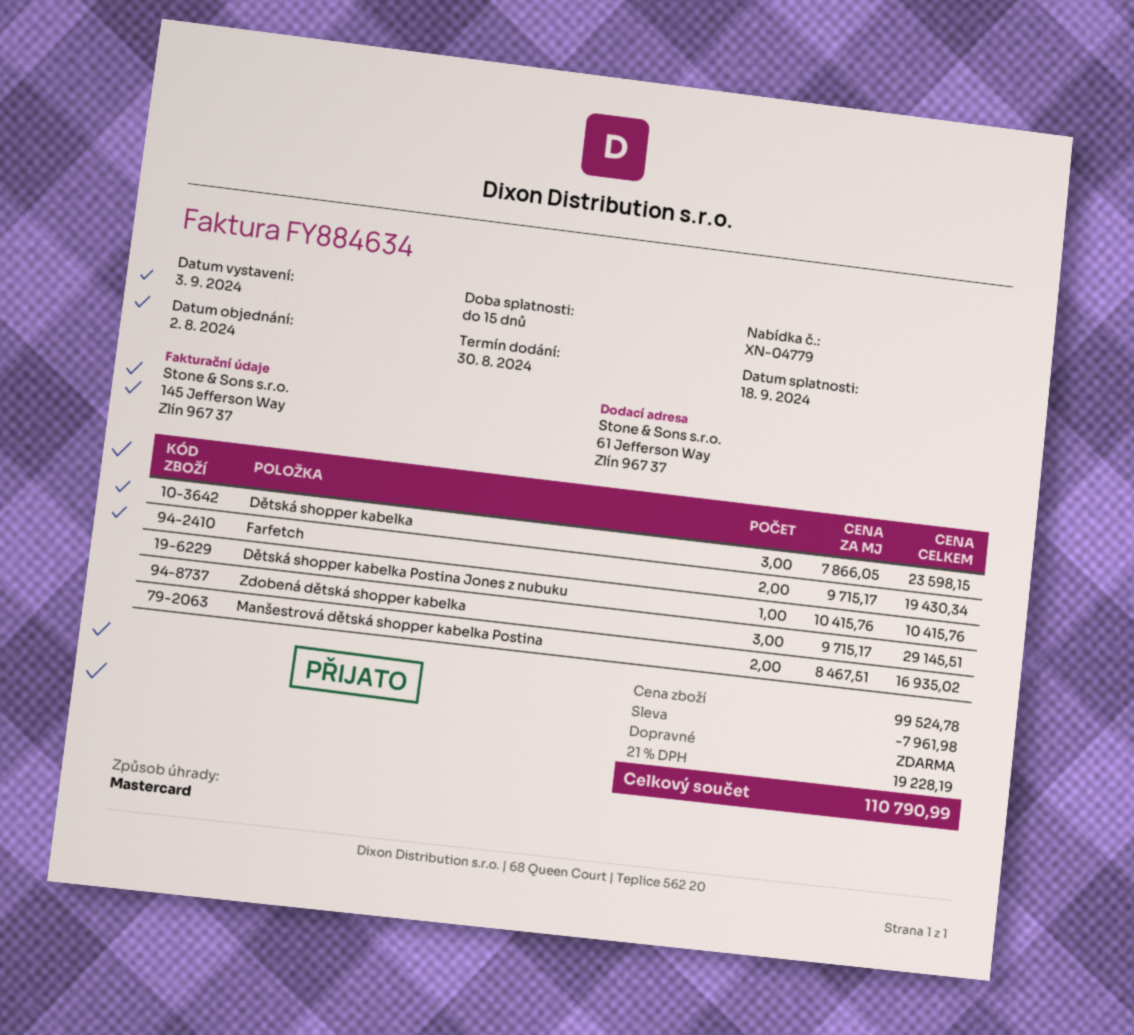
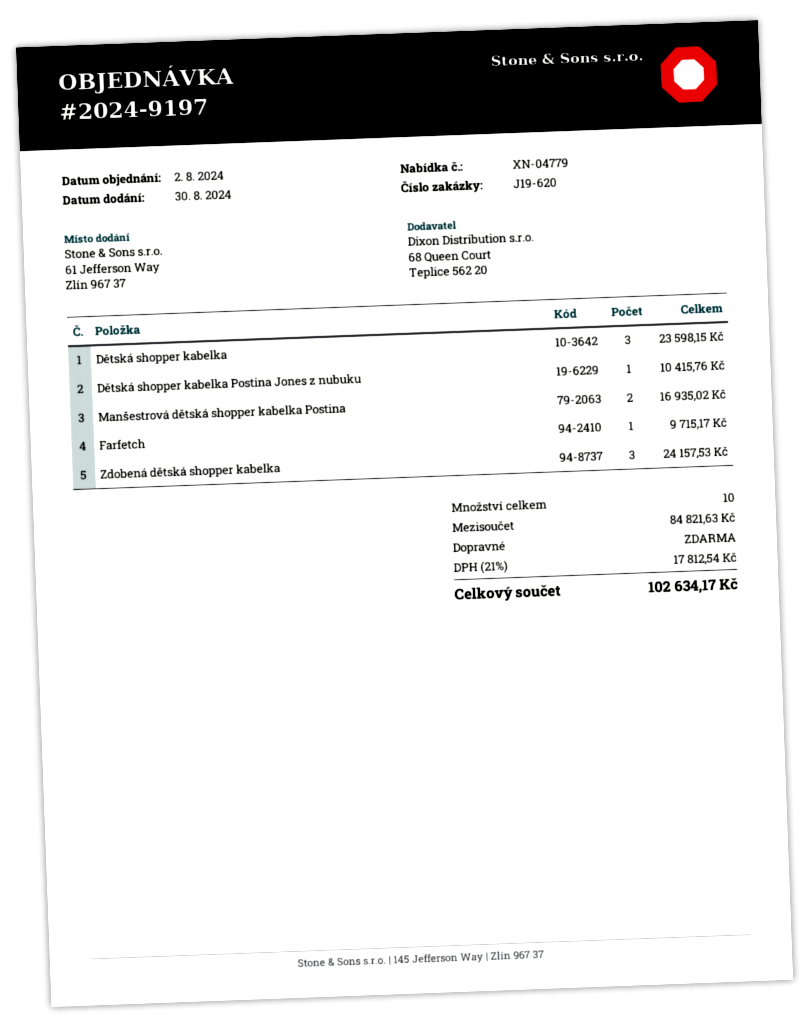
Farfetch: 2 for 19430.34 -> 1 for 9715.17
Zdobená dětská shopper kabelka: 3 for 29145.51 -> 3 for 24157.53
subtotal: 99524.78 -> 84821.63
discount: 7961.98 -> none
tax: 21% = 19228.19 -> 21% = 17812.54
total: 110790.99 -> 102634.17

